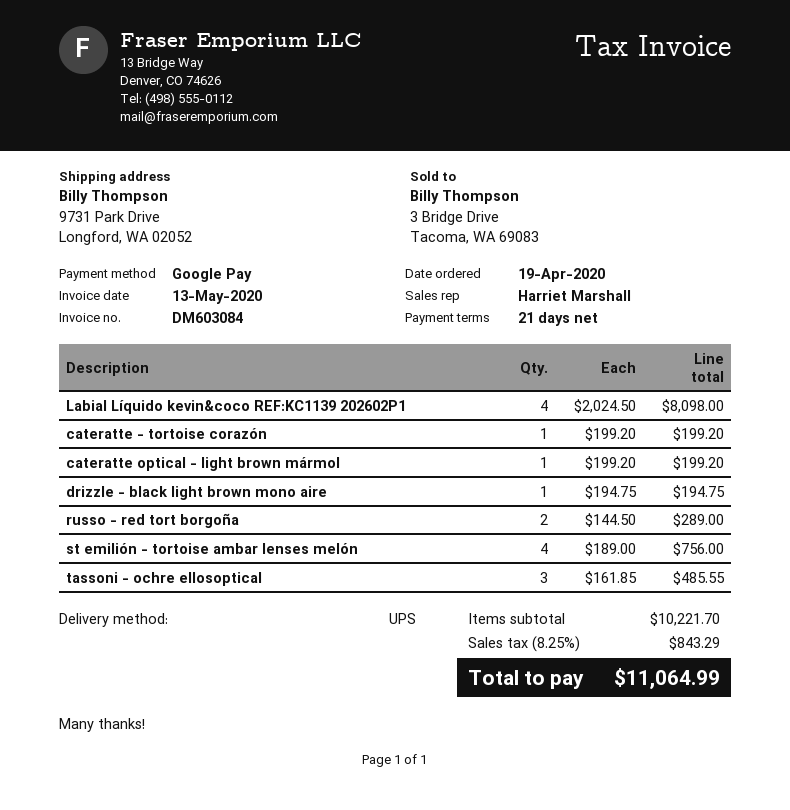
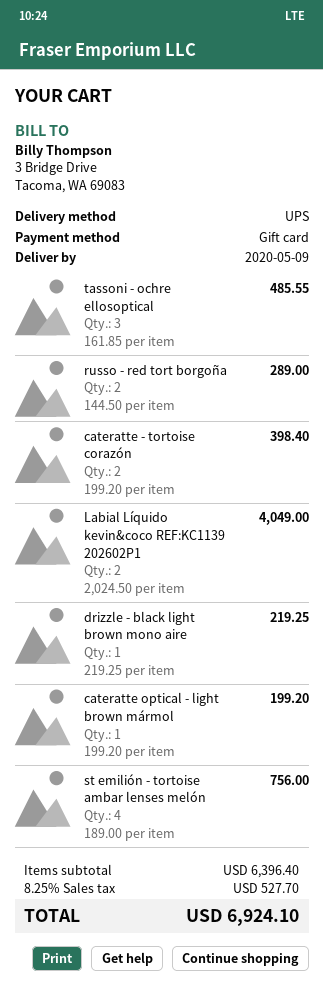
payment method: Google Pay -> gift card
Labial Líquido kevin&coco REF:KC1139 202602P1: 4 x 2024.50 = 8098.00 -> 2 x 2024.50 = 4049.00
cateratte - tortoise corazón: 1 x 199.20 = 199.20 -> 2 x 199.20 = 398.40
drizzle - black light brown mono aire: 1 x 194.75 = 194.75 -> 1 x 219.25 = 219.25
subtotal: 10221.70 -> 6396.40
tax: 8.25% = 843.29 -> 8.25% = 527.70
total: 11064.99 -> 6924.10

